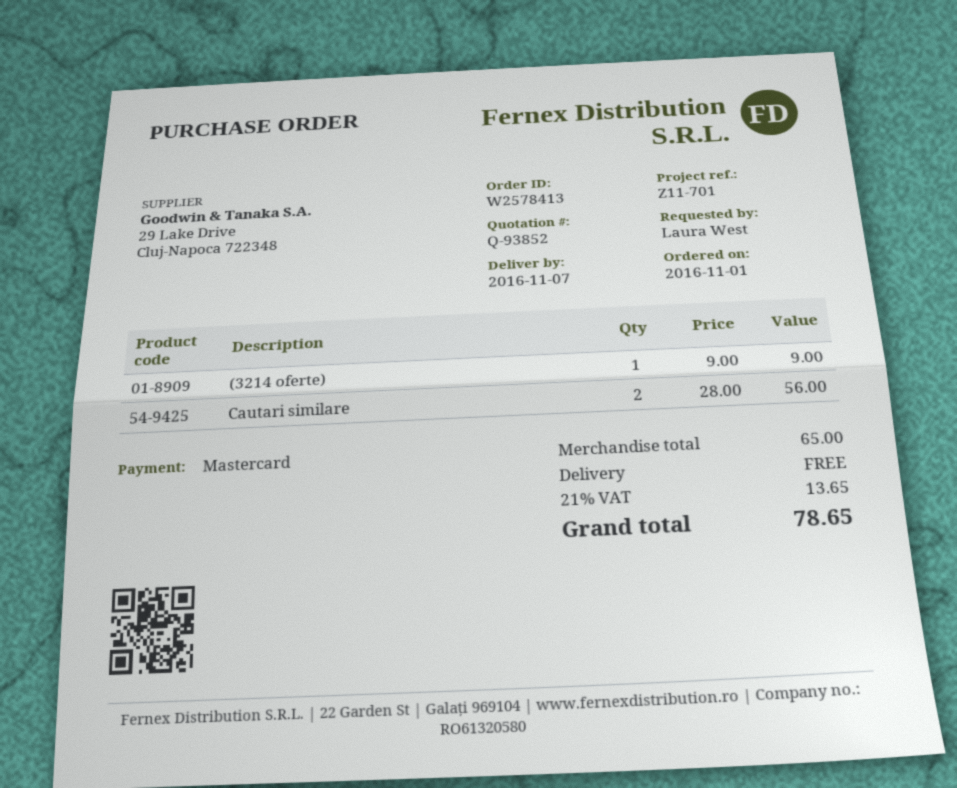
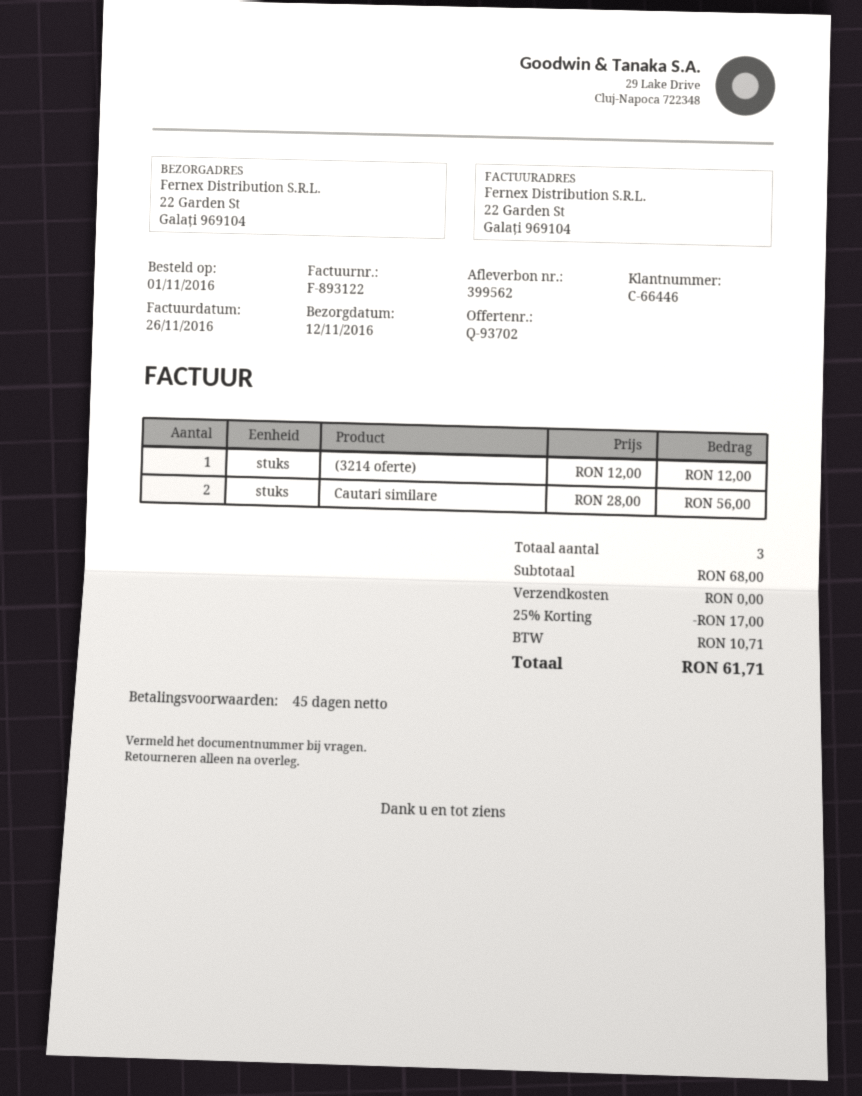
quote number: Q-93852 -> Q-93702
delivery date: 2016-11-07 -> 2016-11-12
(3214 oferte): 1 x 9.00 = 9.00 -> 1 x 12.00 = 12.00
subtotal: 65.00 -> 68.00
discount: none -> 25% = 17.00
tax: 13.65 -> 10.71
total: 78.65 -> 61.71

